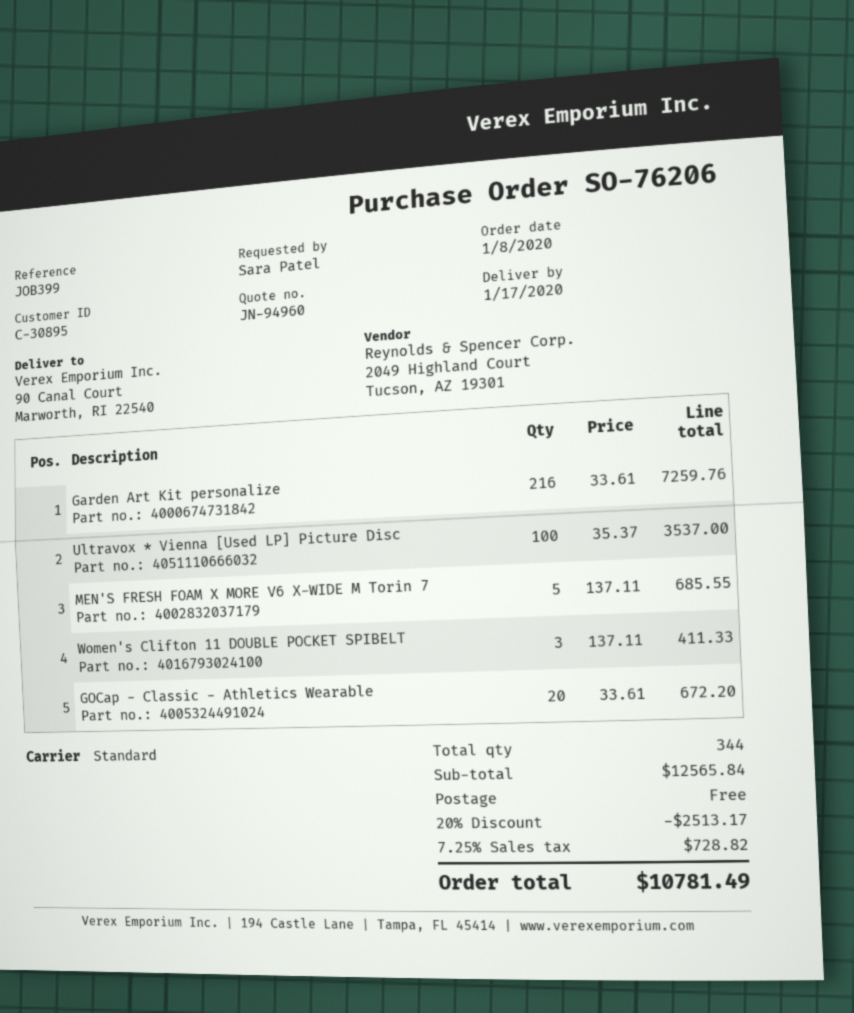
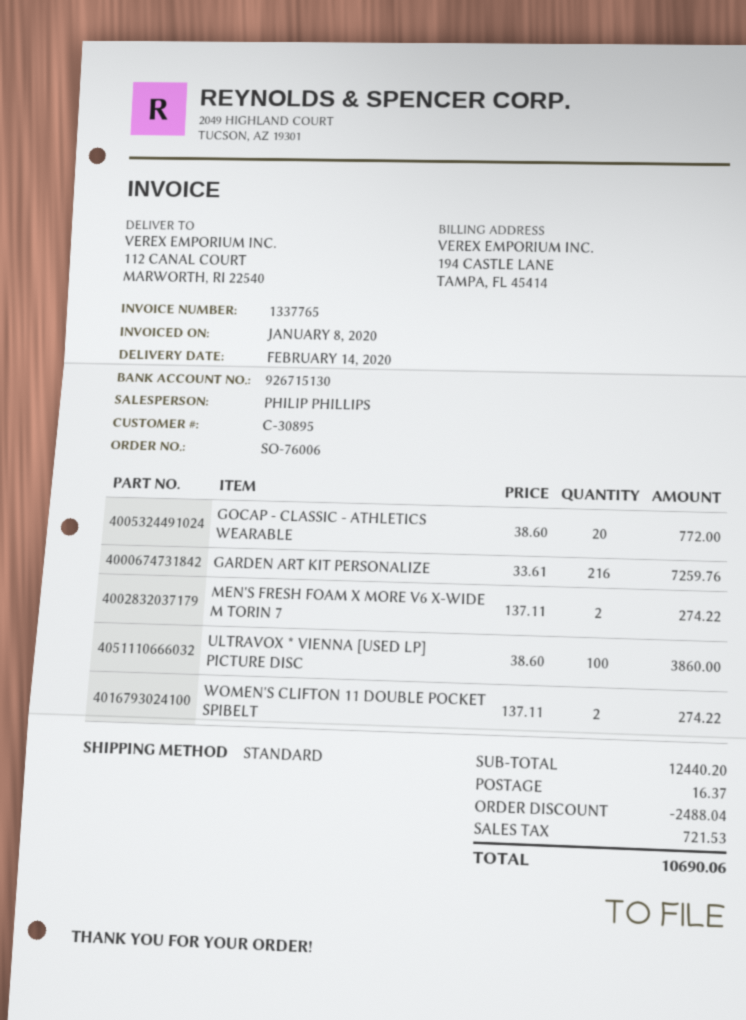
order number: SO-76206 -> SO-76006
delivery date: 2020-01-17 -> 2020-02-14
ship to: 90 Canal Court, Marworth, RI 22540 -> 112 CANAL COURT, MARWORTH, RI 22540
Ultravox * Vienna [Used LP] Picture Disc: 100 x 35.37 = 3537.00 -> 100 x 38.60 = 3860.00
MEN'S FRESH FOAM X MORE V6 X-WIDE M Torin 7: 5 x 137.11 = 685.55 -> 2 x 137.11 = 274.22
Women's Clifton 11 DOUBLE POCKET SPIBELT: 3 x 137.11 = 411.33 -> 2 x 137.11 = 274.22
GOCap - Classic - Athletics Wearable: 20 x 33.61 = 672.20 -> 20 x 38.60 = 772.00
subtotal: 12565.84 -> 12440.20
discount: 2513.17 -> 2488.04
shipping: 0.00 -> 16.37
tax: 728.82 -> 721.53
total: 10781.49 -> 10690.06

